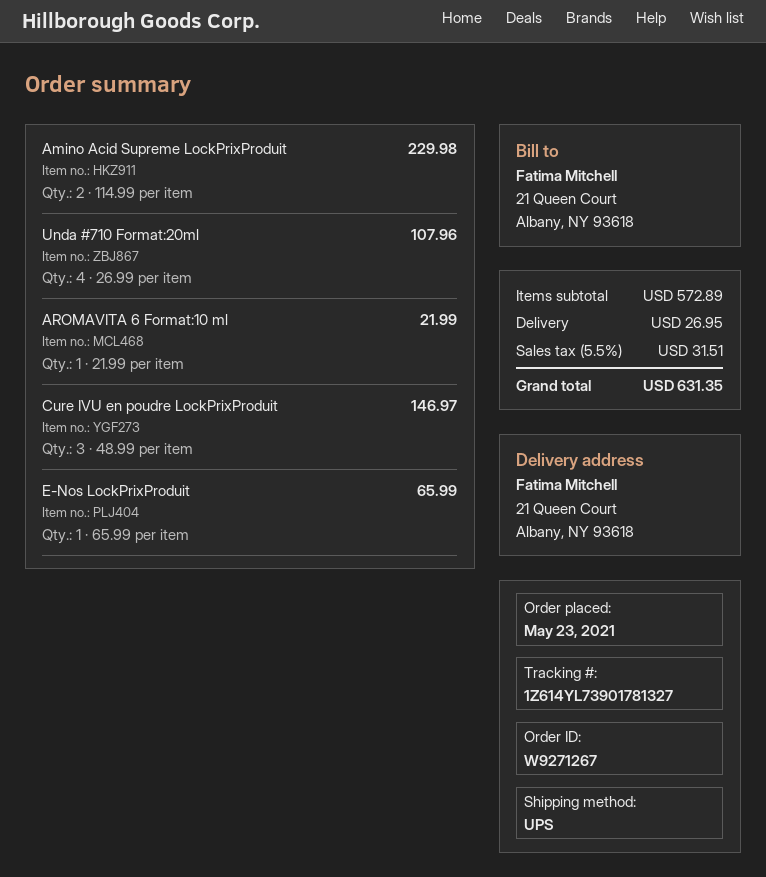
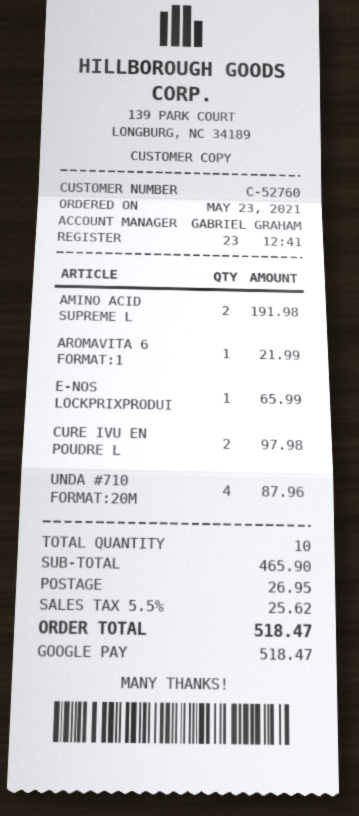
Amino Acid Supreme LockPrixProduit: 2 for 229.98 -> 2 for 191.98
Unda #710 Format:20ml: 4 for 107.96 -> 4 for 87.96
Cure IVU en poudre LockPrixProduit: 3 for 146.97 -> 2 for 97.98
subtotal: 572.89 -> 465.90
tax: 5.5% = 31.51 -> 5.5% = 25.62
total: 631.35 -> 518.47

